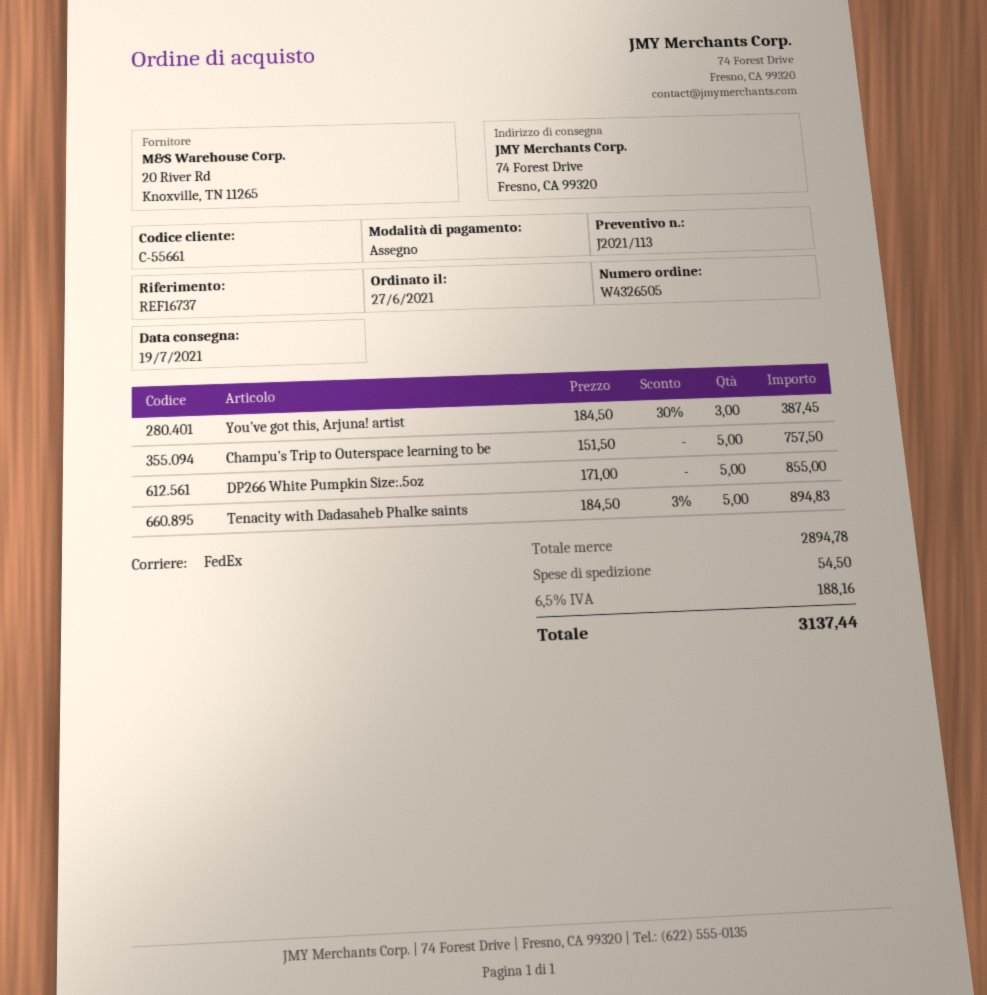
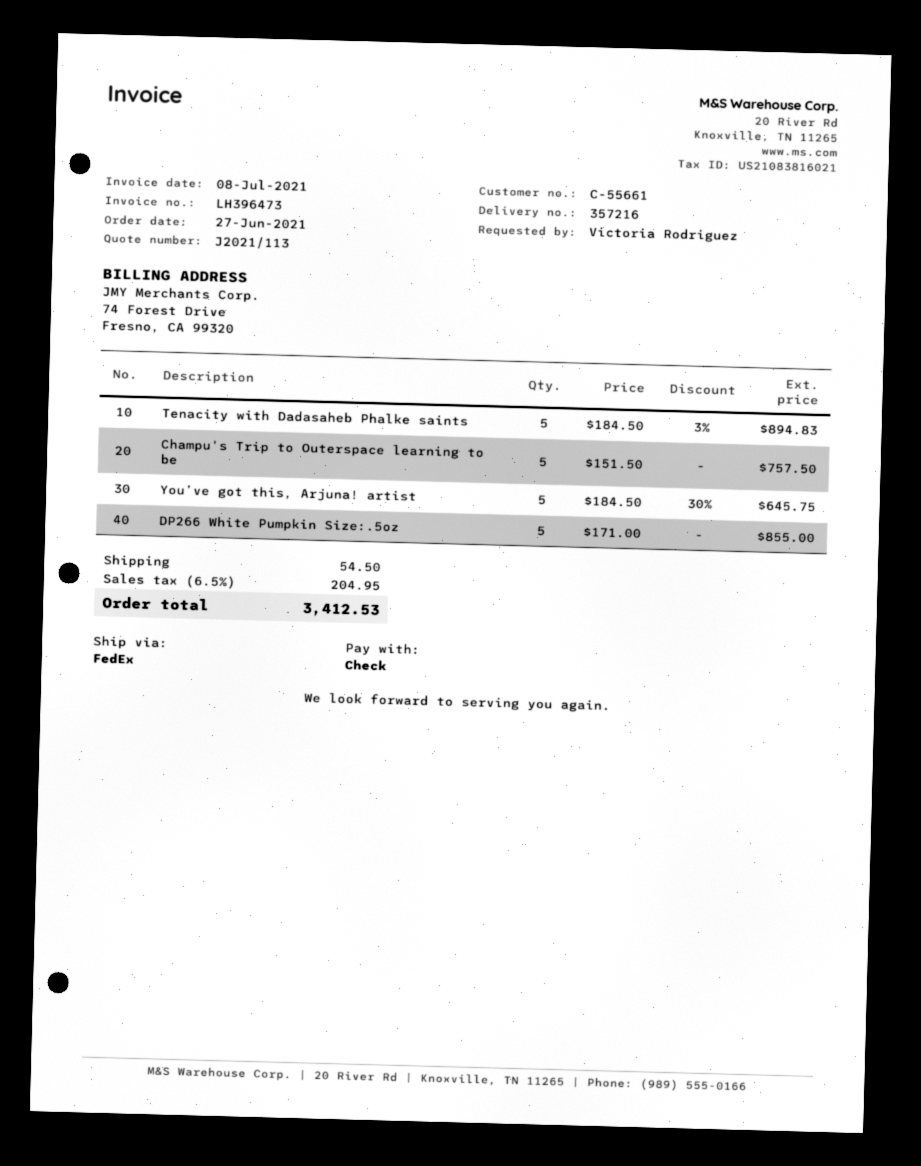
You’ve got this, Arjuna! artist: 3 x 184.50 - 30% = 387.45 -> 5 x 184.50 - 30% = 645.75
tax: 6.5% = 188.16 -> 6.5% = 204.95
total: 3137.44 -> 3412.53

